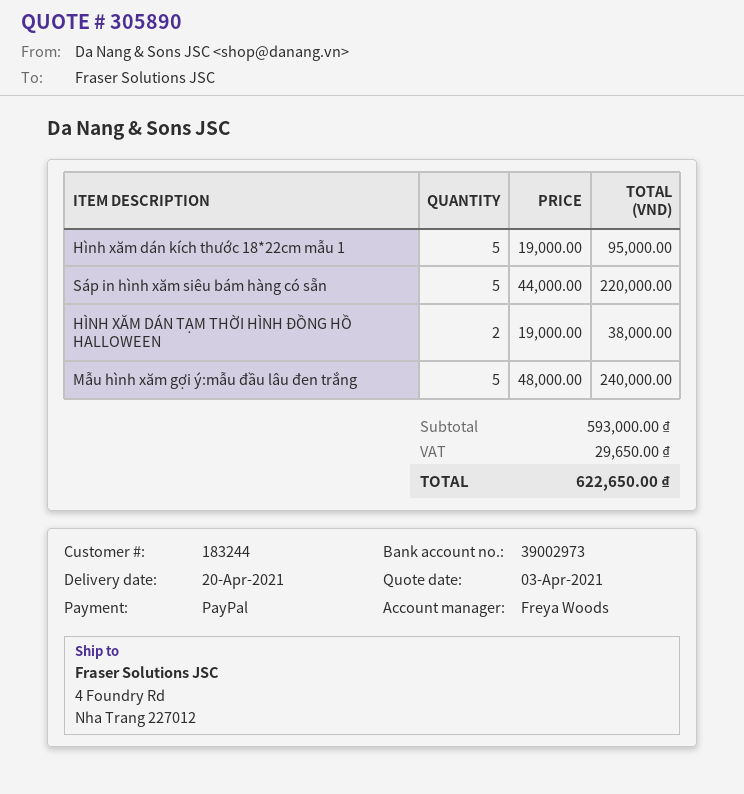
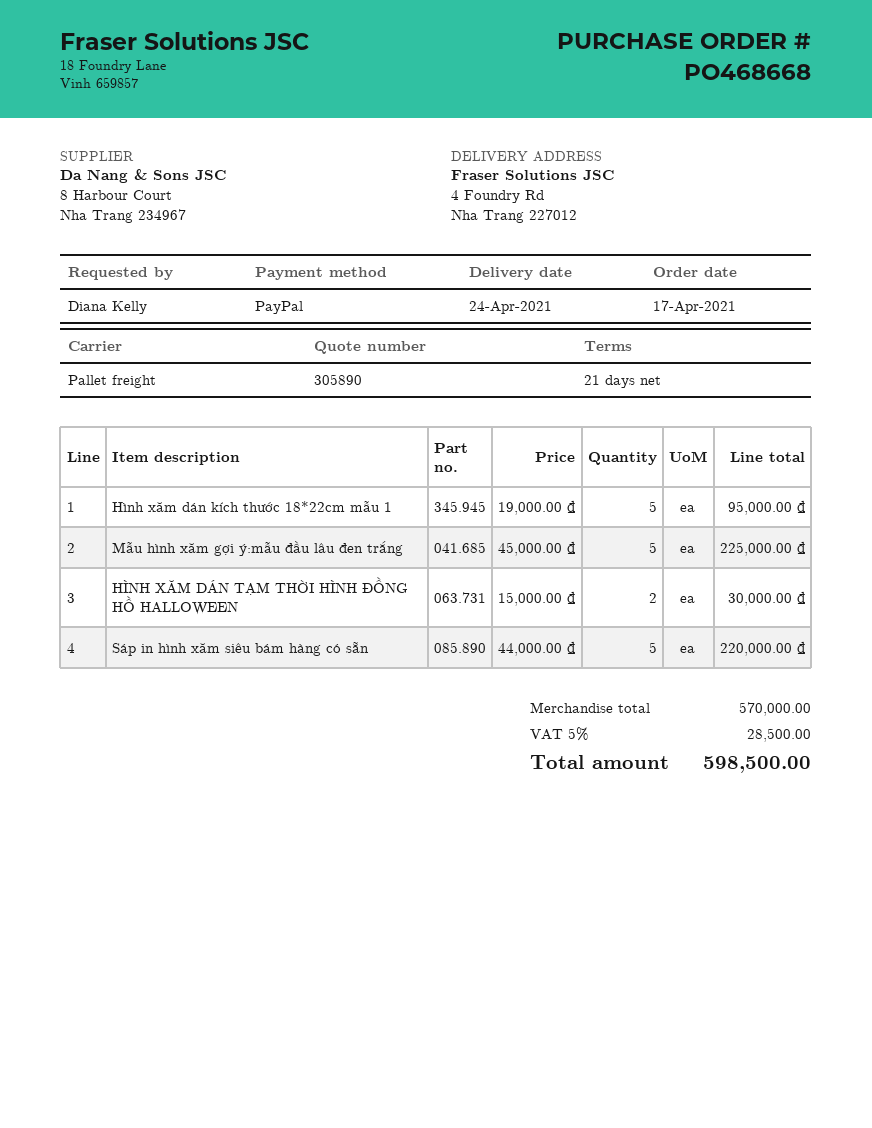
delivery date: 2021-04-20 -> 2021-04-24
HÌNH XĂM DÁN TẠM THỜI HÌNH ĐỒNG HỒ HALLOWEEN: 2 x 19000.00 = 38000.00 -> 2 x 15000.00 = 30000.00
Mẫu hình xăm gợi ý:mẫu đầu lâu đen trắng: 5 x 48000.00 = 240000.00 -> 5 x 45000.00 = 225000.00
subtotal: 593000.00 -> 570000.00
tax: 29650.00 -> 28500.00
total: 622650.00 -> 598500.00

